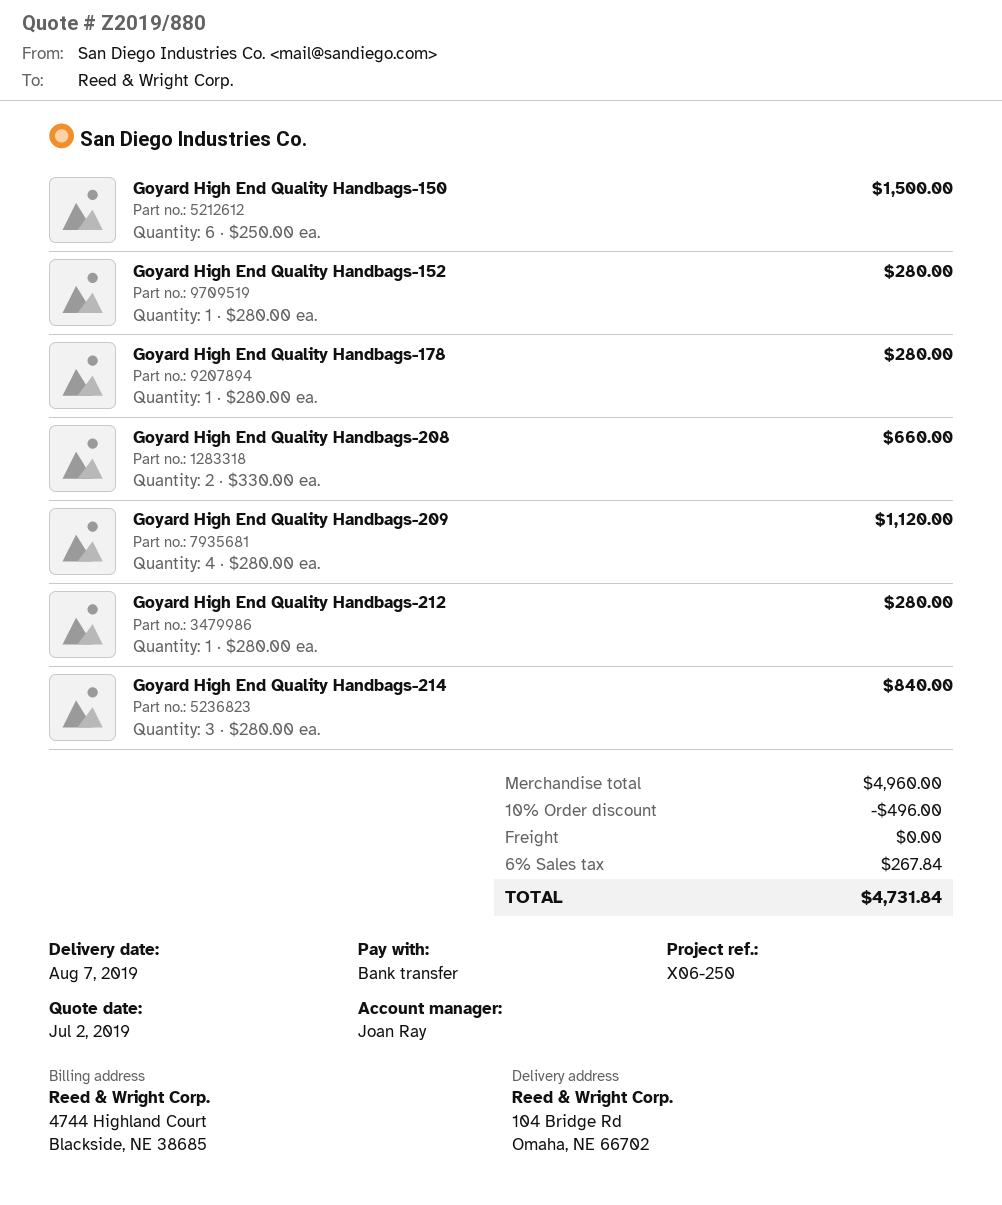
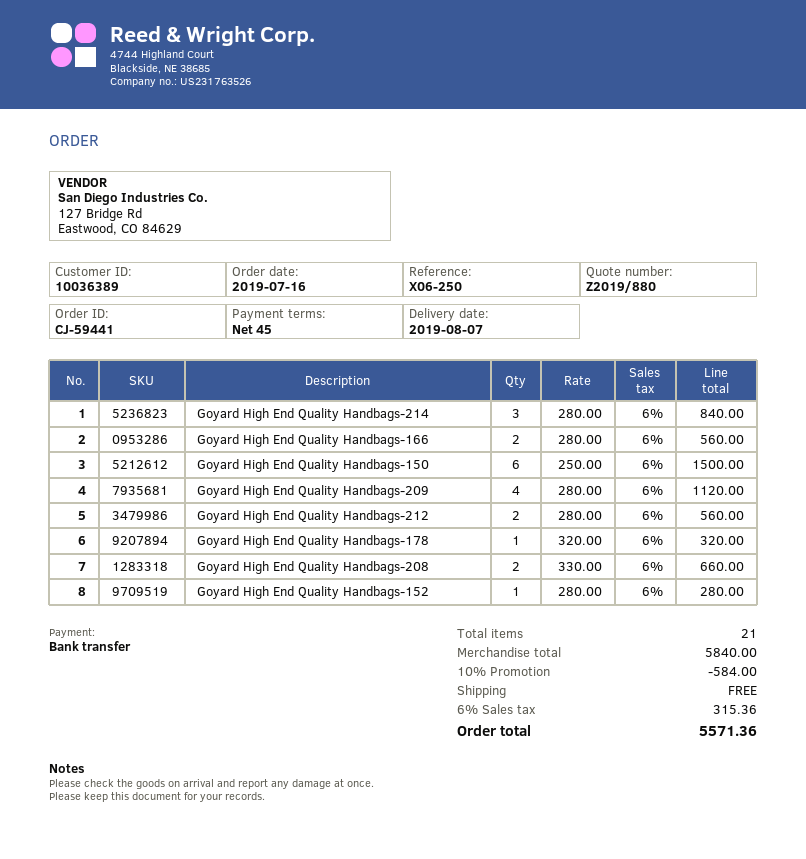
Goyard High End Quality Handbags-178: 1 x 280.00 = 280.00 -> 1 x 320.00 = 320.00
Goyard High End Quality Handbags-212: 1 x 280.00 = 280.00 -> 2 x 280.00 = 560.00
Goyard High End Quality Handbags-166: none -> 2 x 280.00 = 560.00
subtotal: 4960.00 -> 5840.00
discount: 10% = 496.00 -> 10% = 584.00
tax: 6% = 267.84 -> 6% = 315.36
total: 4731.84 -> 5571.36

